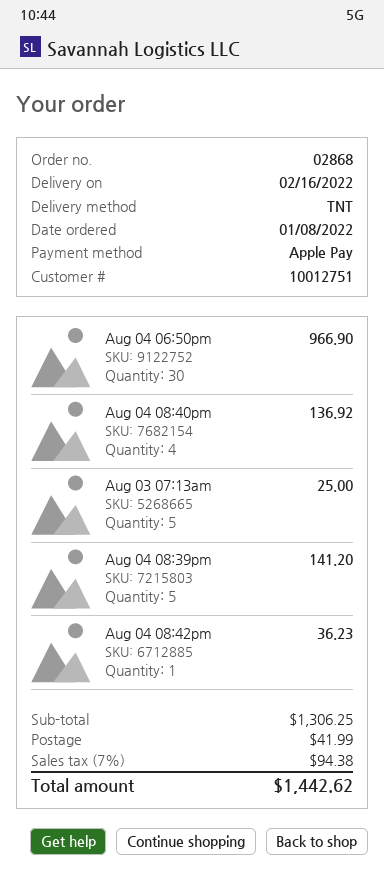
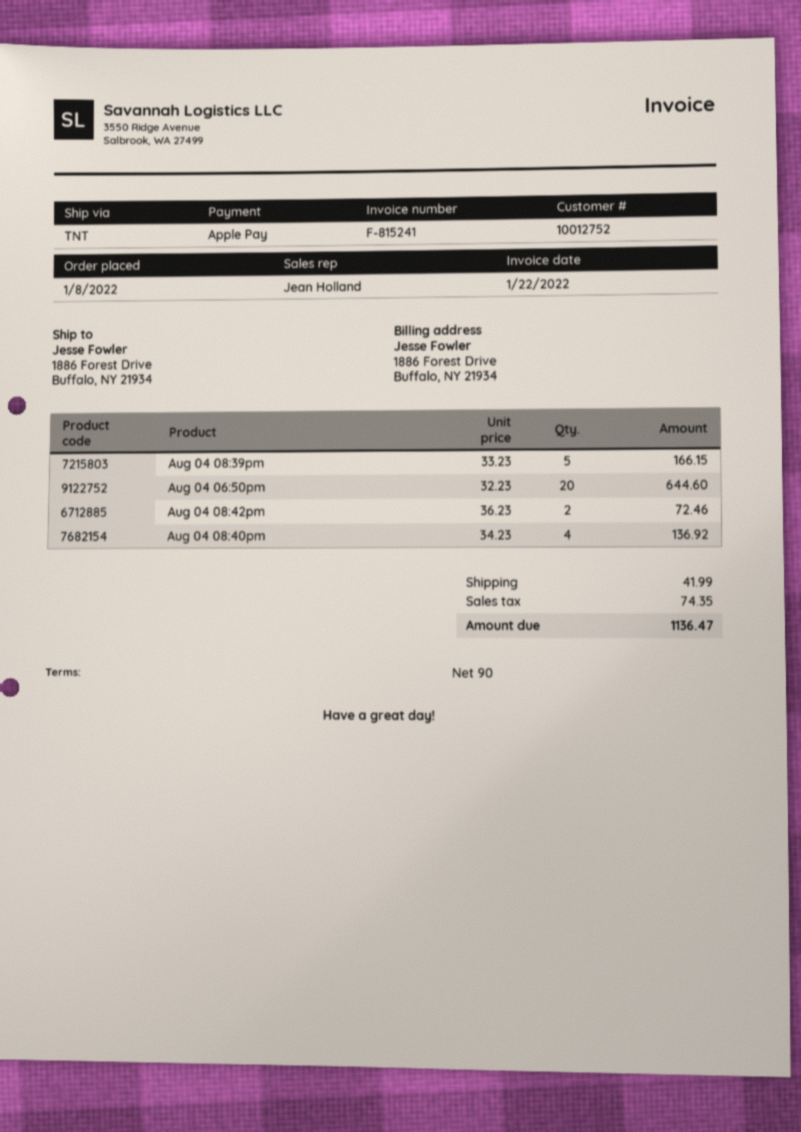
customer number: 10012751 -> 10012752
Aug 04 06:50pm: 30 for 966.90 -> 20 for 644.60
Aug 03 07:13am: 5 for 25.00 -> none
Aug 04 08:39pm: 5 for 141.20 -> 5 for 166.15
Aug 04 08:42pm: 1 for 36.23 -> 2 for 72.46
tax: 94.38 -> 74.35
total: 1442.62 -> 1136.47

